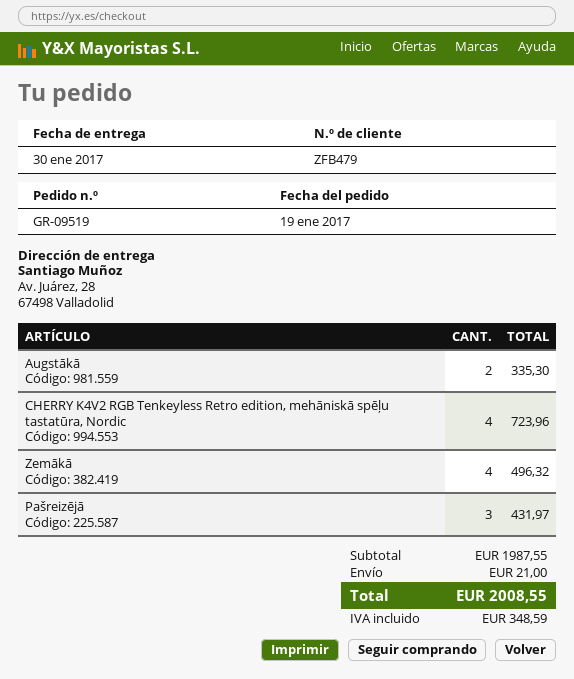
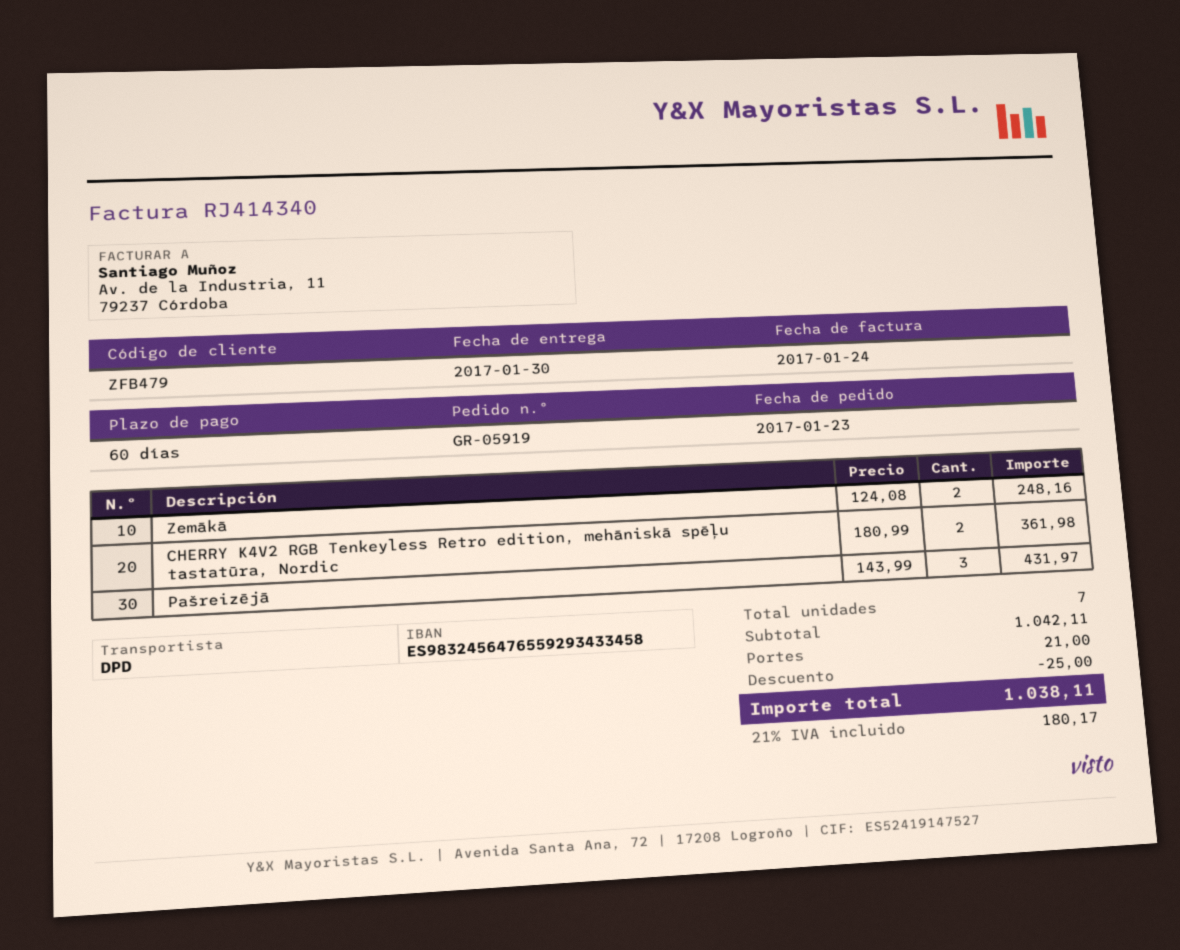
order number: GR-09519 -> GR-05919
order date: 2017-01-19 -> 2017-01-23
Augstākā: 2 for 335.30 -> none
CHERRY K4V2 RGB Tenkeyless Retro edition, mehāniskā spēļu tastatūra, Nordic: 4 for 723.96 -> 2 for 361.98
Zemākā: 4 for 496.32 -> 2 for 248.16
subtotal: 1987.55 -> 1042.11
discount: none -> 25.00
tax: 348.59 -> 180.17
total: 2008.55 -> 1038.11

